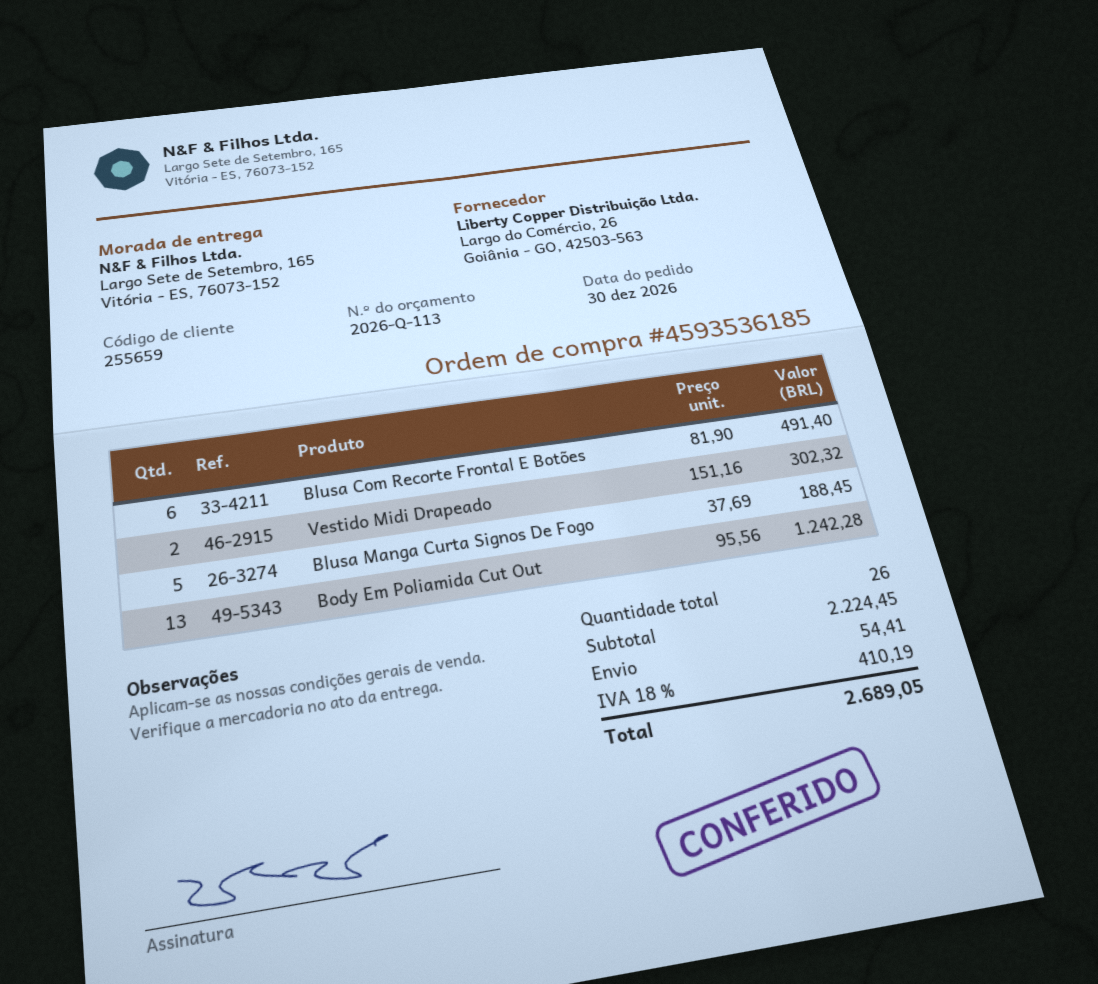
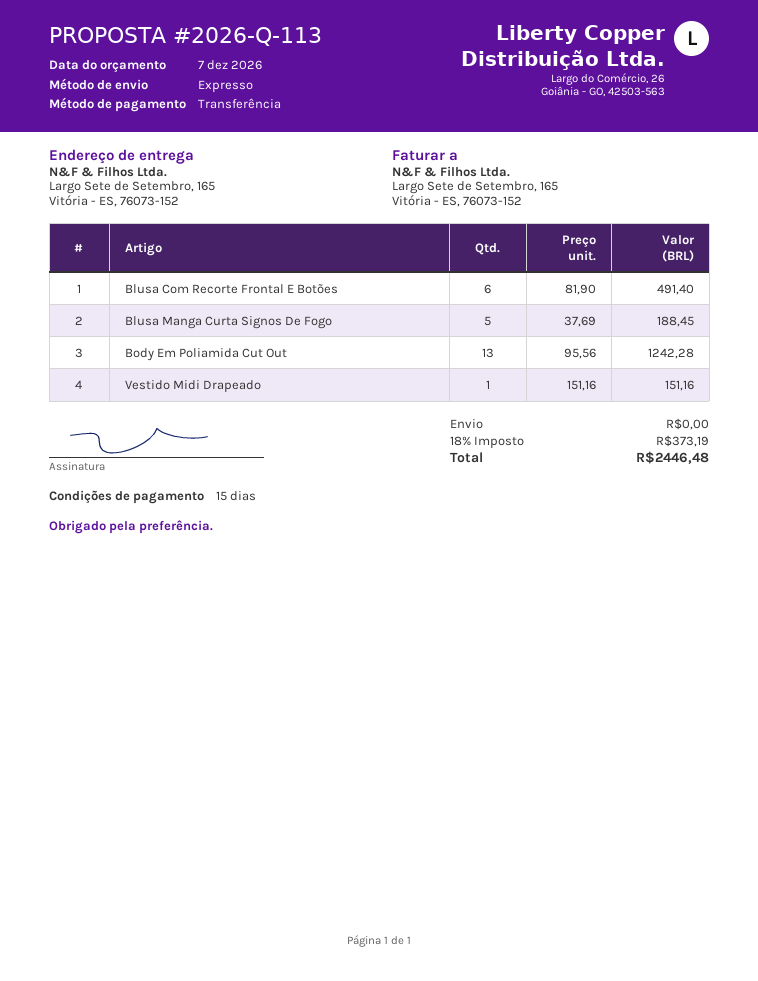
Vestido Midi Drapeado: 2 x 151.16 = 302.32 -> 1 x 151.16 = 151.16
shipping: 54.41 -> 0.00
tax: 18% = 410.19 -> 18% = 373.19
total: 2689.05 -> 2446.48

